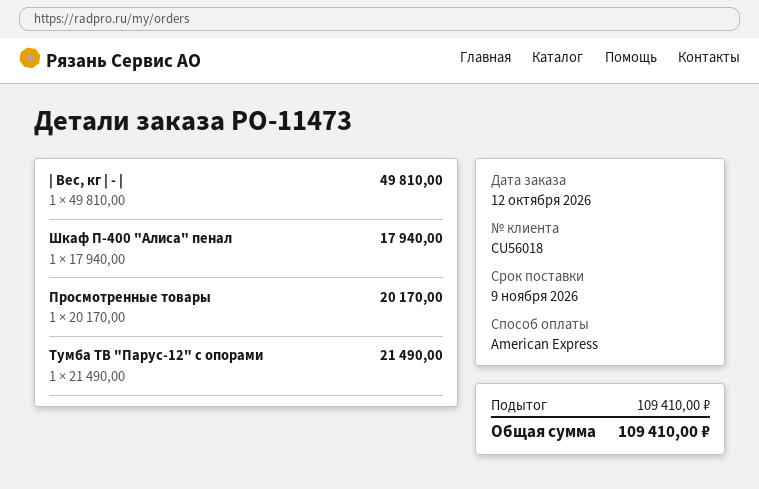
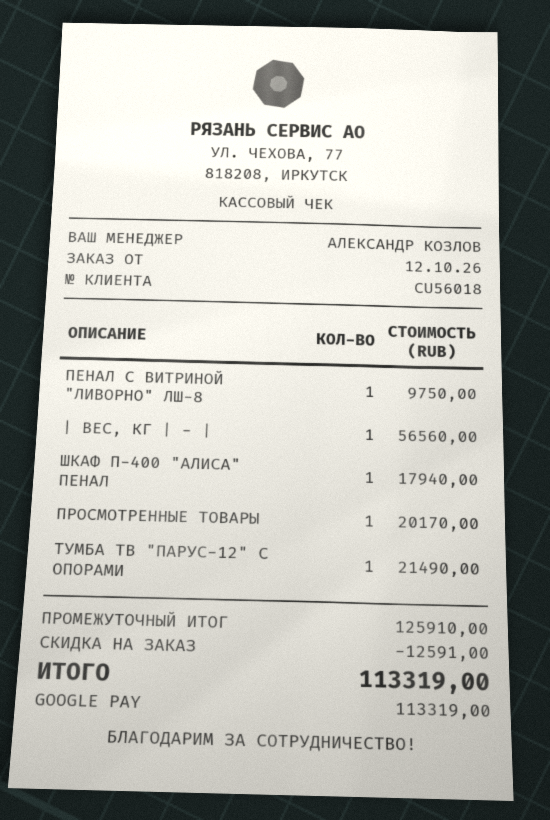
payment method: American Express -> Google Pay
| Вес, кг | - |: 1 for 49810.00 -> 1 for 56560.00
ПЕНАЛ С ВИТРИНОЙ "ЛИВОРНО" ЛШ-8: none -> 1 for 9750.00
subtotal: 109410.00 -> 125910.00
discount: none -> 12591.00
total: 109410.00 -> 113319.00

